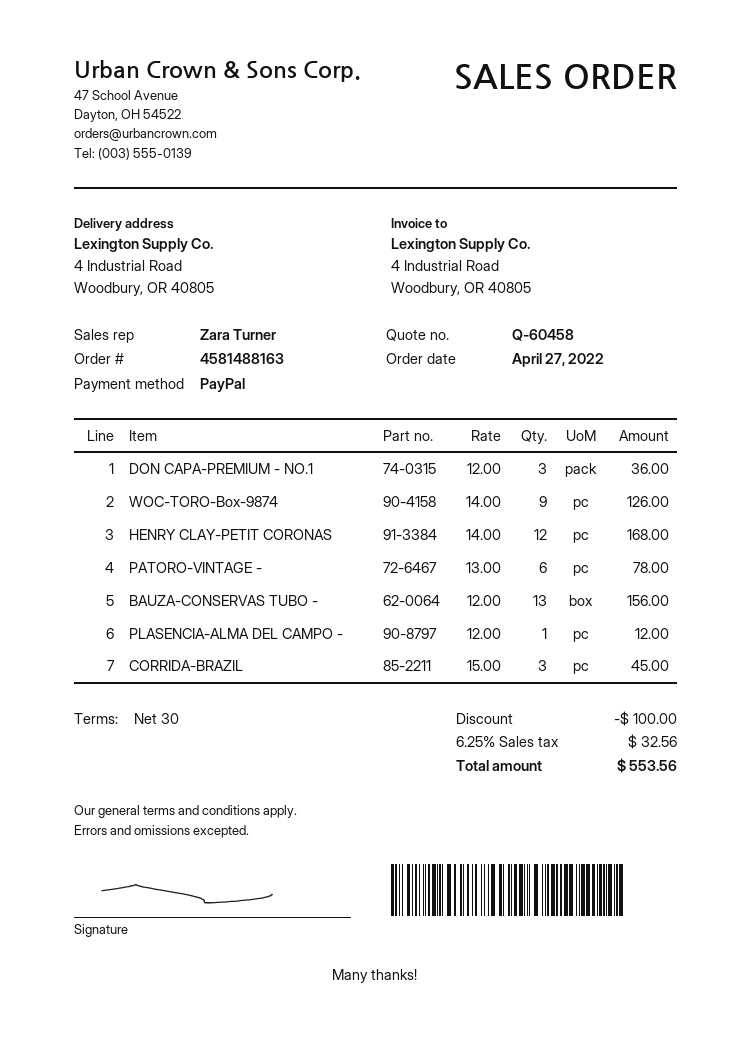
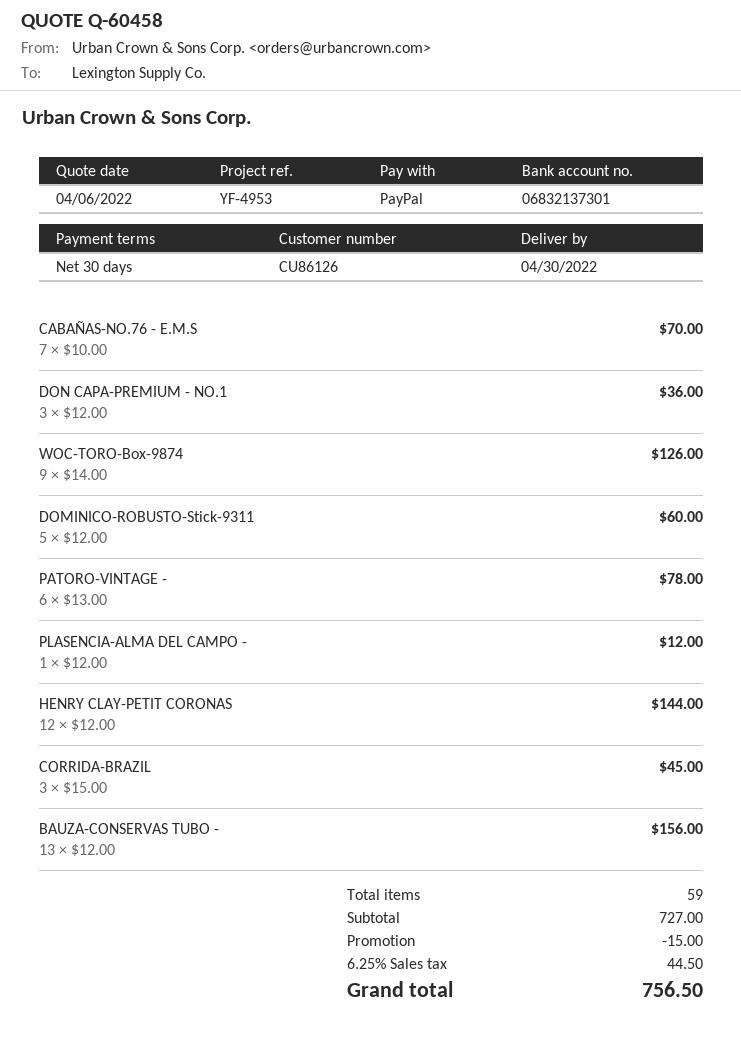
HENRY CLAY-PETIT CORONAS: 12 x 14.00 = 168.00 -> 12 x 12.00 = 144.00
CABAÑAS-NO.76 - E.M.S: none -> 7 x 10.00 = 70.00
DOMINICO-ROBUSTO-Stick-9311: none -> 5 x 12.00 = 60.00
discount: 100.00 -> 15.00
tax: 6.25% = 32.56 -> 6.25% = 44.50
total: 553.56 -> 756.50

